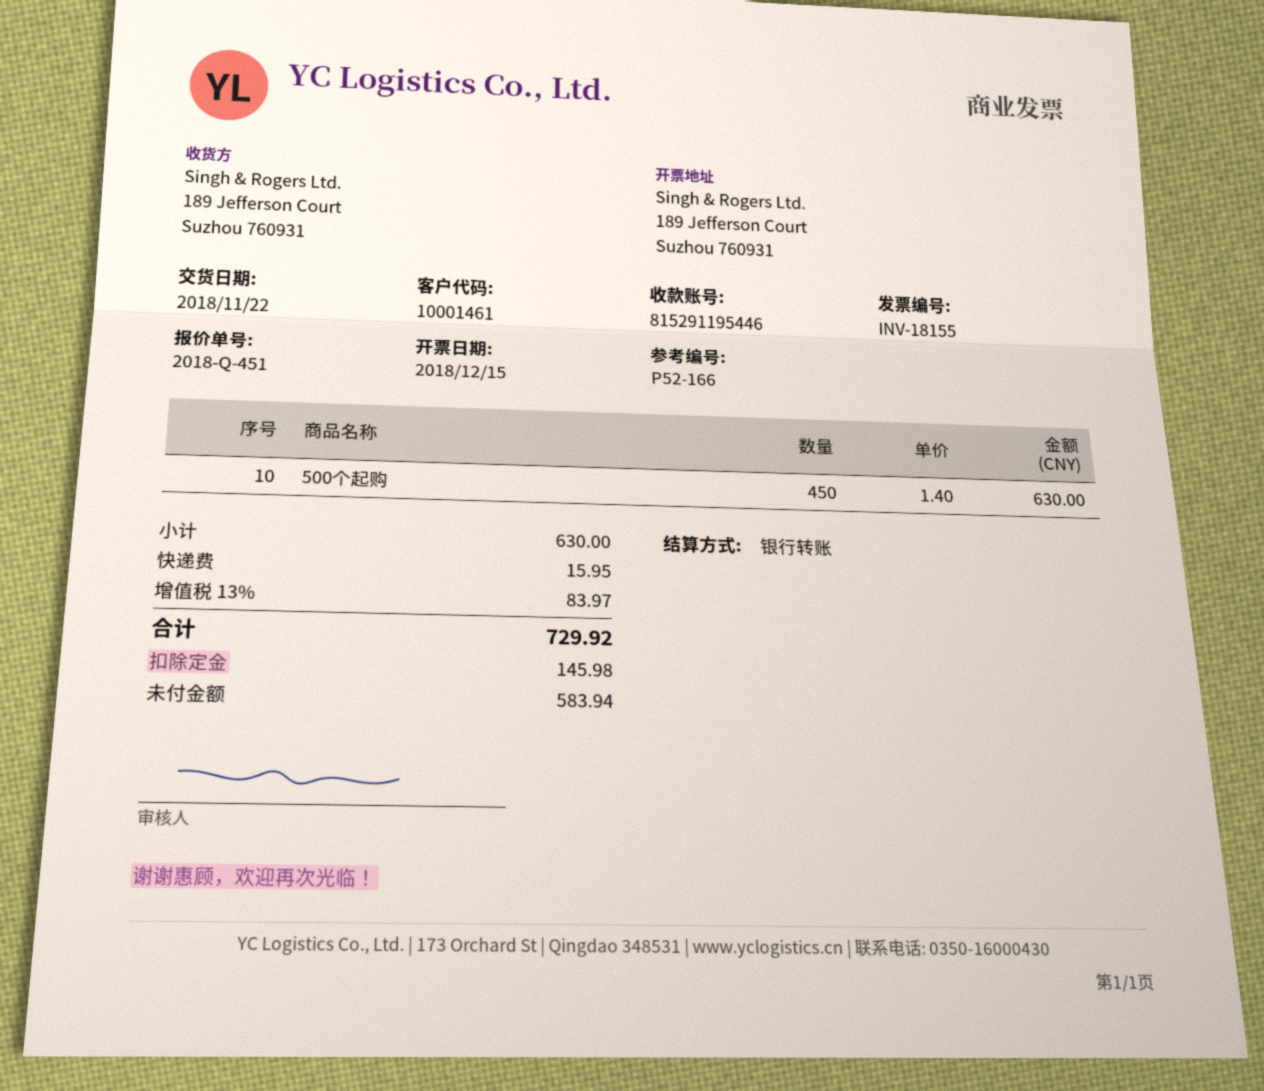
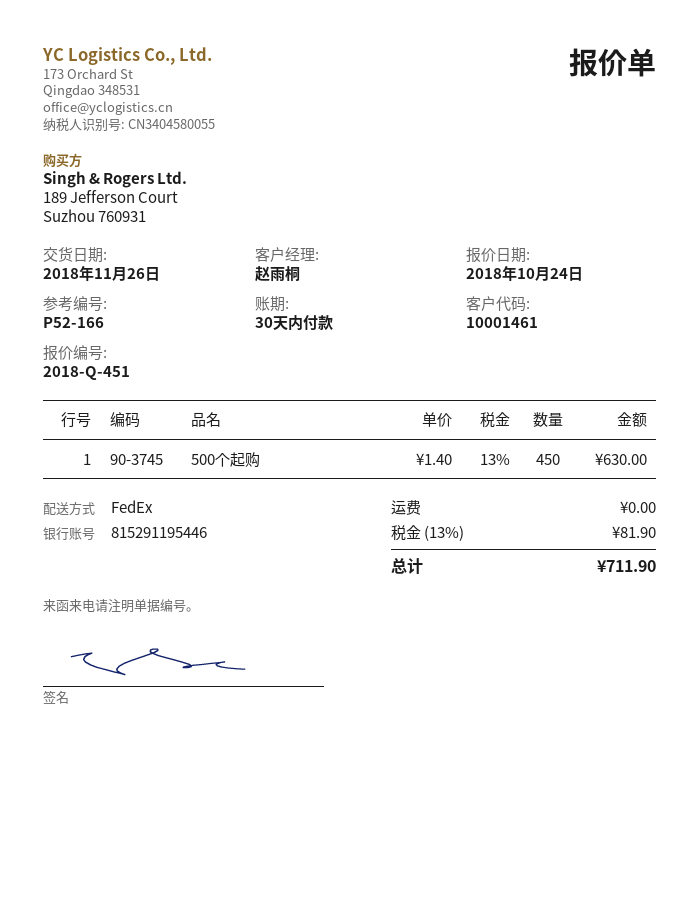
delivery date: 2018-11-22 -> 2018-11-26
shipping: 15.95 -> 0.00
tax: 13% = 83.97 -> 13% = 81.90
total: 729.92 -> 711.90

